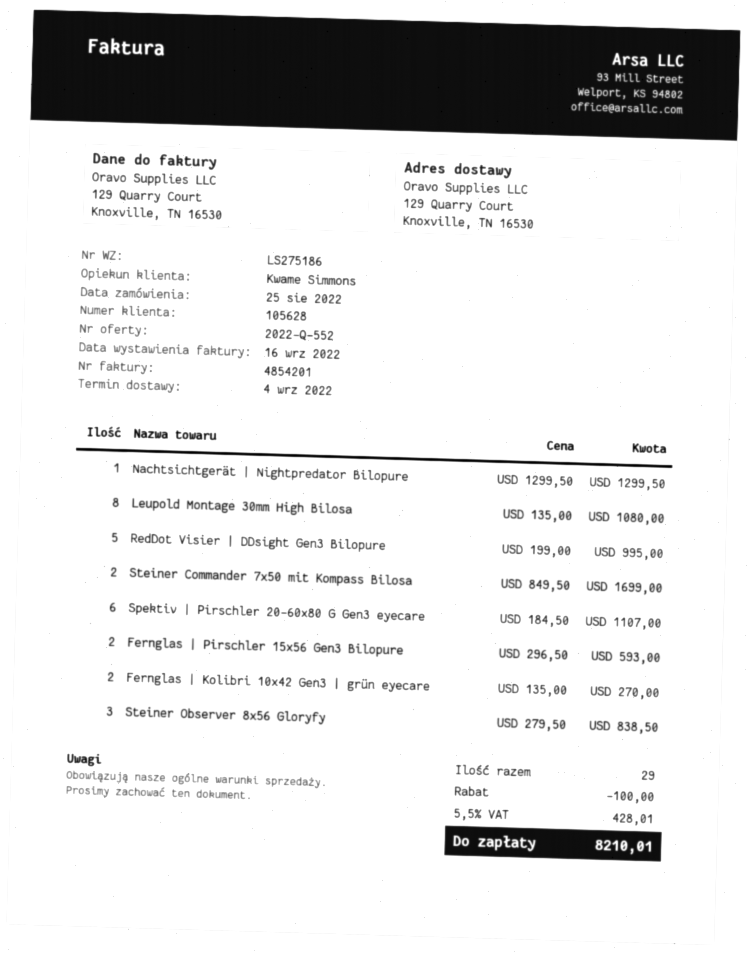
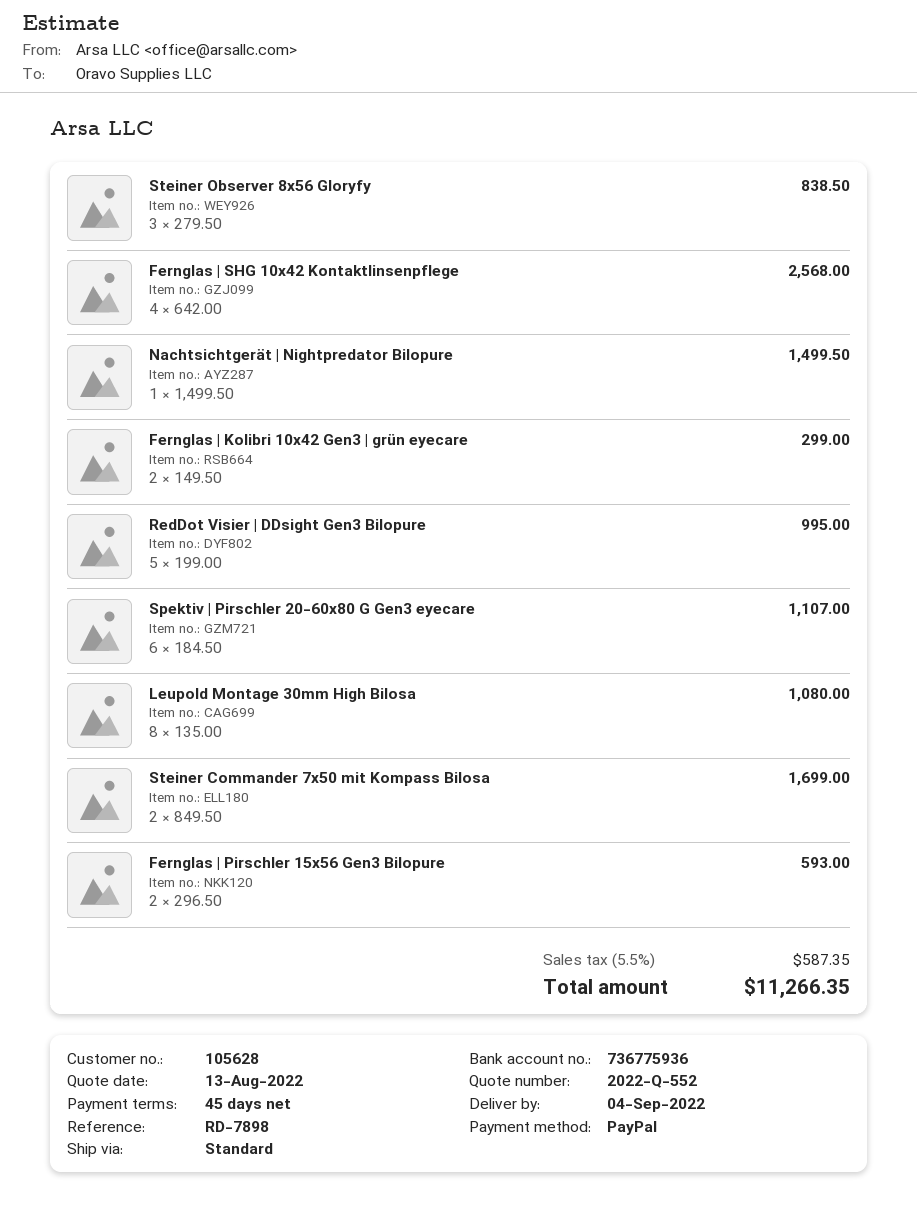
Nachtsichtgerät | Nightpredator Bilopure: 1 x 1299.50 = 1299.50 -> 1 x 1499.50 = 1499.50
Fernglas | Kolibri 10x42 Gen3 | grün eyecare: 2 x 135.00 = 270.00 -> 2 x 149.50 = 299.00
Fernglas | SHG 10x42 Kontaktlinsenpflege: none -> 4 x 642.00 = 2568.00
discount: 100.00 -> none
tax: 5.5% = 428.01 -> 5.5% = 587.35
total: 8210.01 -> 11266.35

